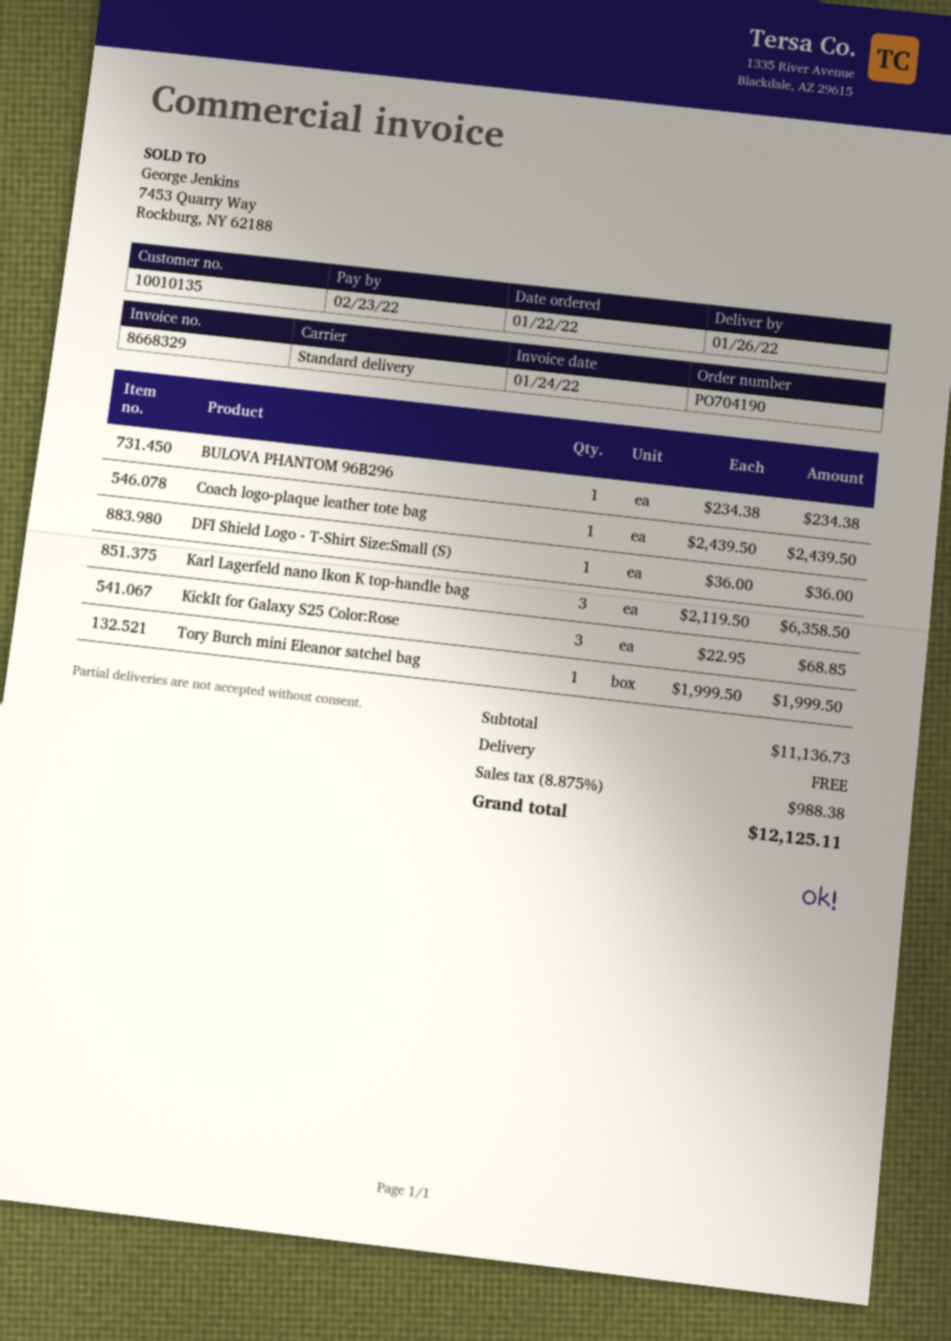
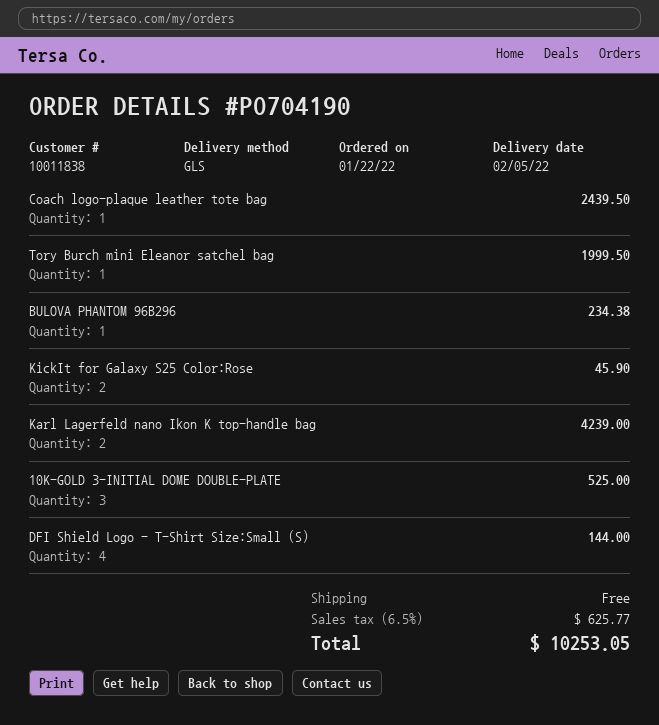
delivery date: 2022-01-26 -> 2022-02-05
customer number: 10010135 -> 10011838
shipping method: standard -> GLS
DFI Shield Logo - T-Shirt Size:Small (S): 1 for 36.00 -> 4 for 144.00
Karl Lagerfeld nano Ikon K top-handle bag: 3 for 6358.50 -> 2 for 4239.00
KickIt for Galaxy S25 Color:Rose: 3 for 68.85 -> 2 for 45.90
10K-GOLD 3-INITIAL DOME DOUBLE-PLATE: none -> 3 for 525.00
tax: 8.875% = 988.38 -> 6.5% = 625.77
total: 12125.11 -> 10253.05

